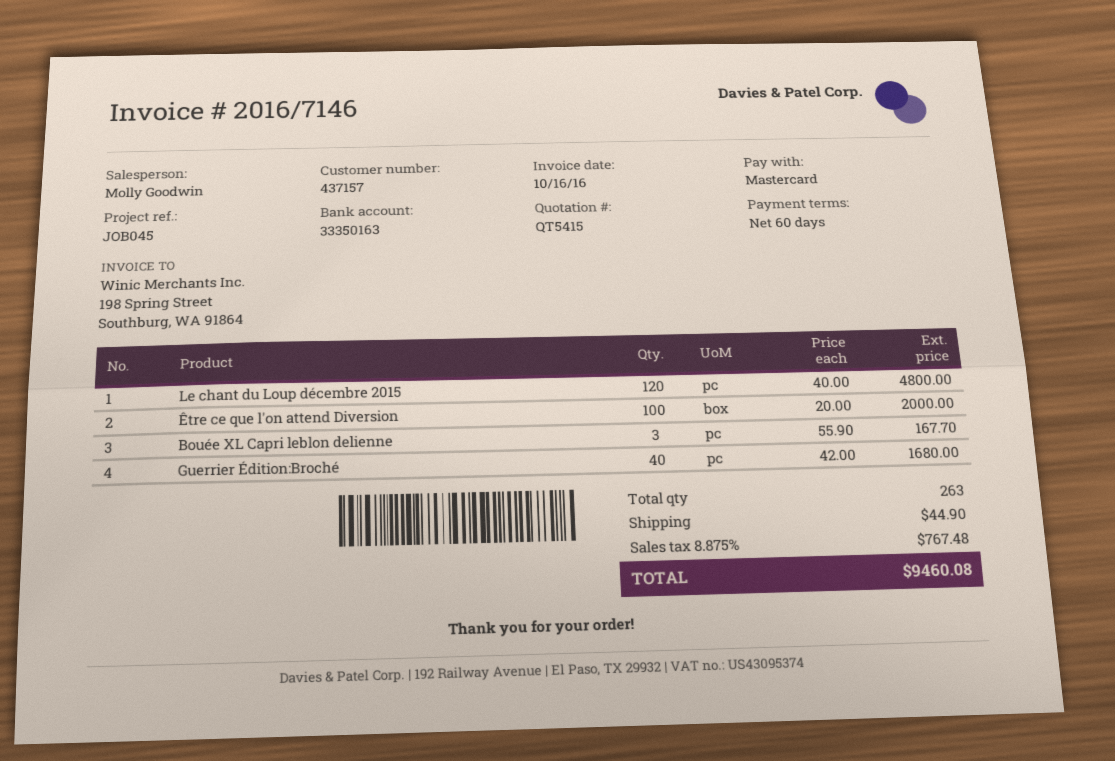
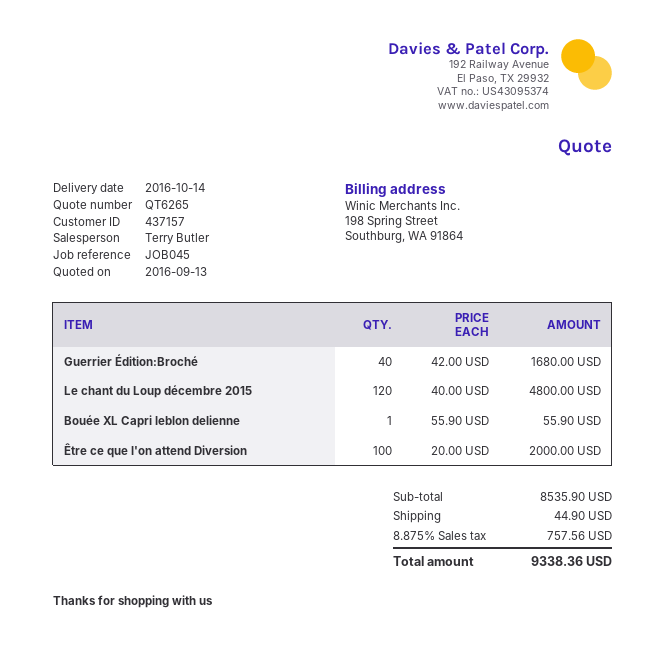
quote number: QT5415 -> QT6265
sales rep: Molly Goodwin -> Terry Butler
Bouée XL Capri leblon delienne: 3 x 55.90 = 167.70 -> 1 x 55.90 = 55.90
tax: 8.875% = 767.48 -> 8.875% = 757.56
total: 9460.08 -> 9338.36

